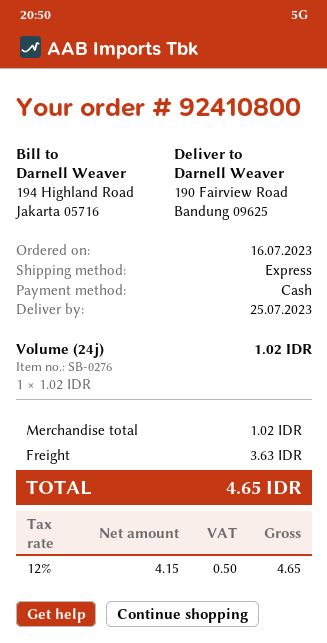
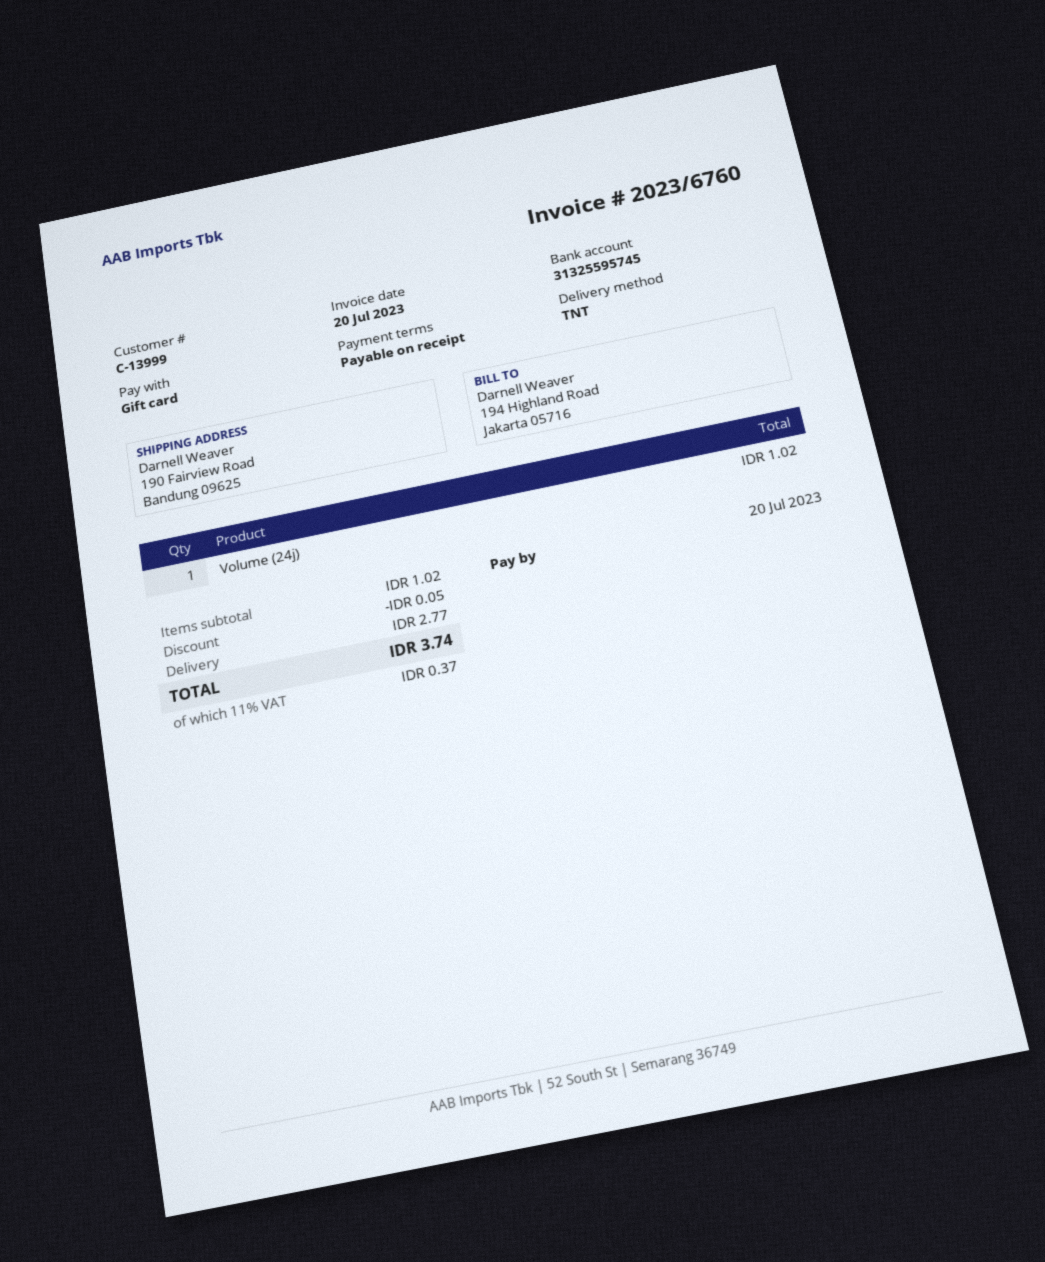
payment method: cash -> gift card
shipping method: express -> TNT
discount: none -> 0.05
shipping: 3.63 -> 2.77
tax: 12% = 0.50 -> 11% = 0.37
total: 4.65 -> 3.74

